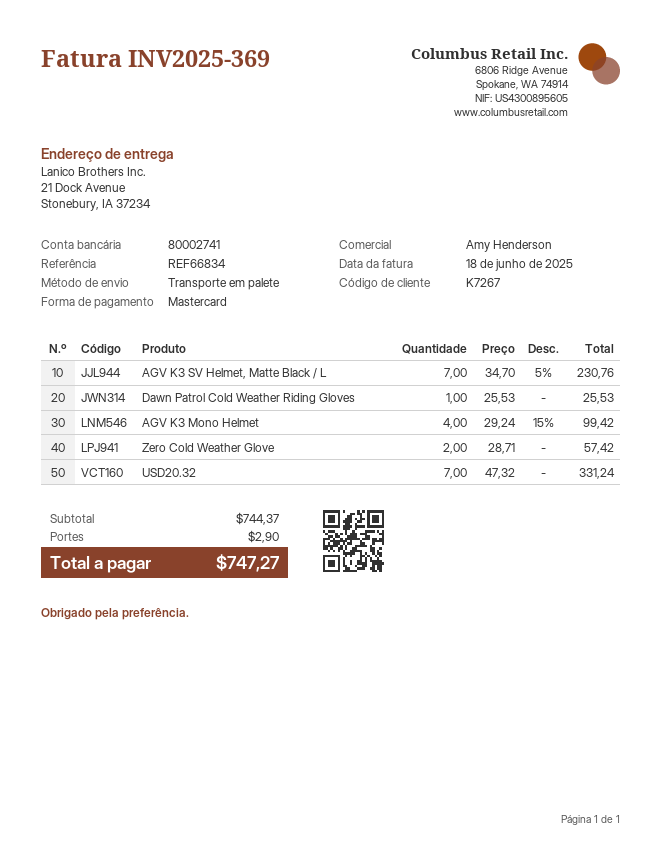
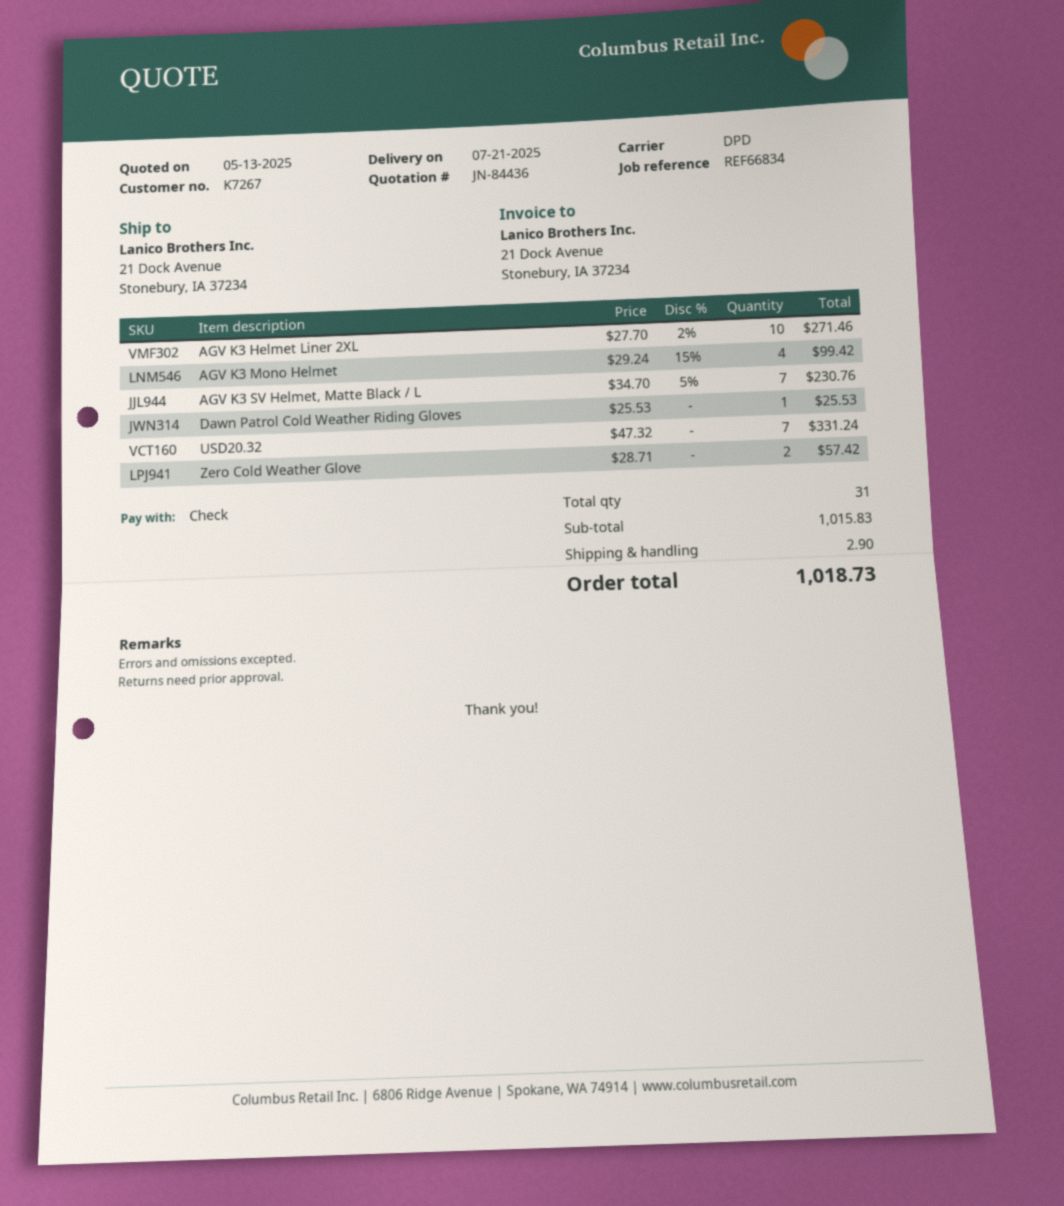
payment method: Mastercard -> cheque
shipping method: pallet freight -> DPD
AGV K3 Helmet Liner 2XL: none -> 10 x 27.70 - 2% = 271.46
subtotal: 744.37 -> 1015.83
total: 747.27 -> 1018.73

